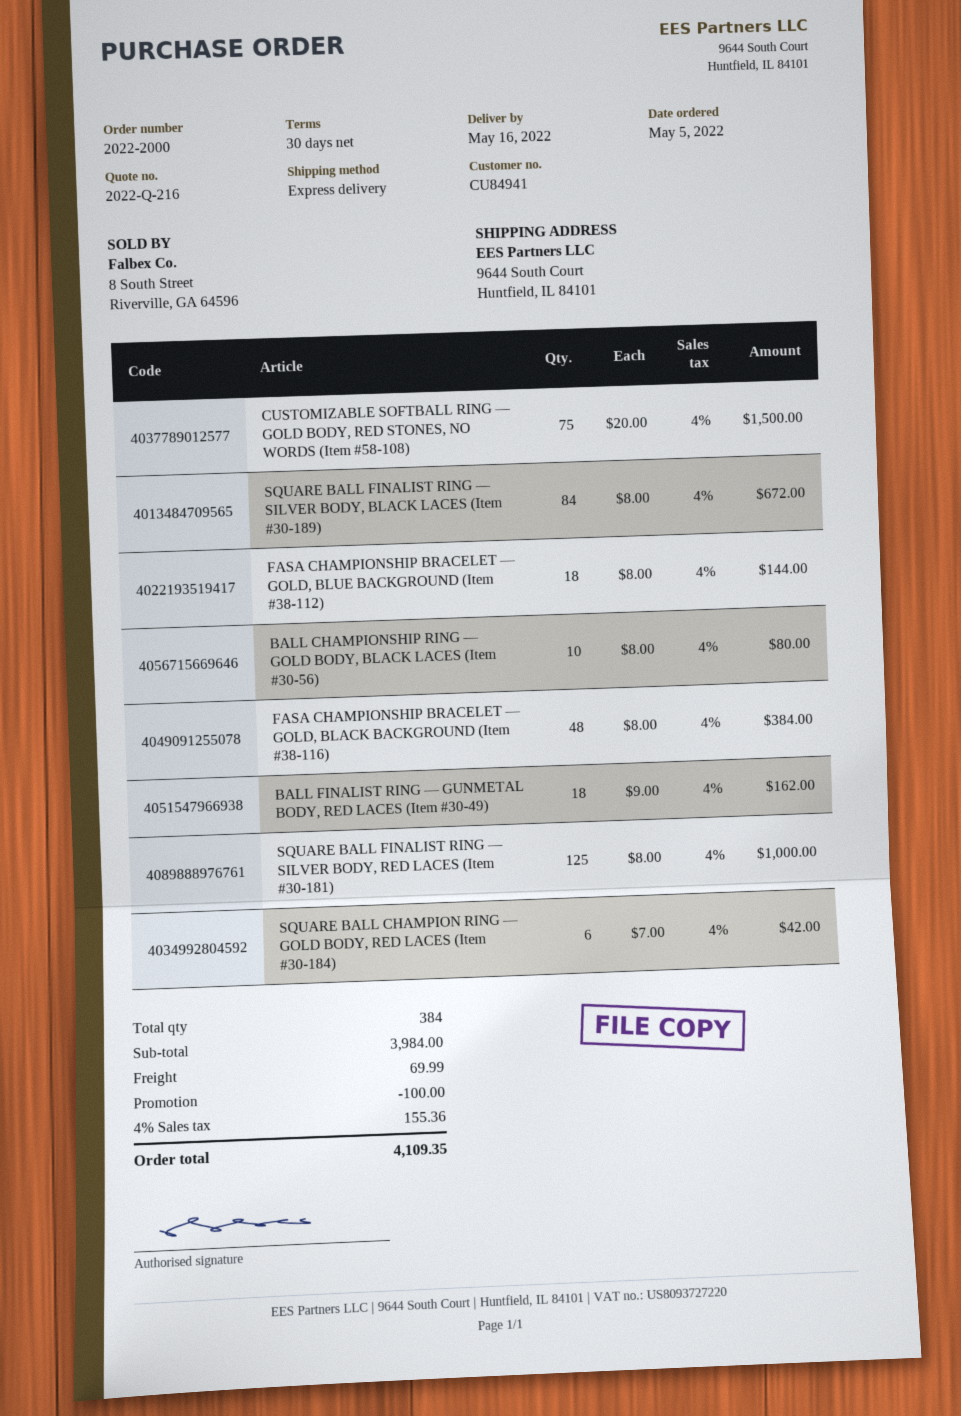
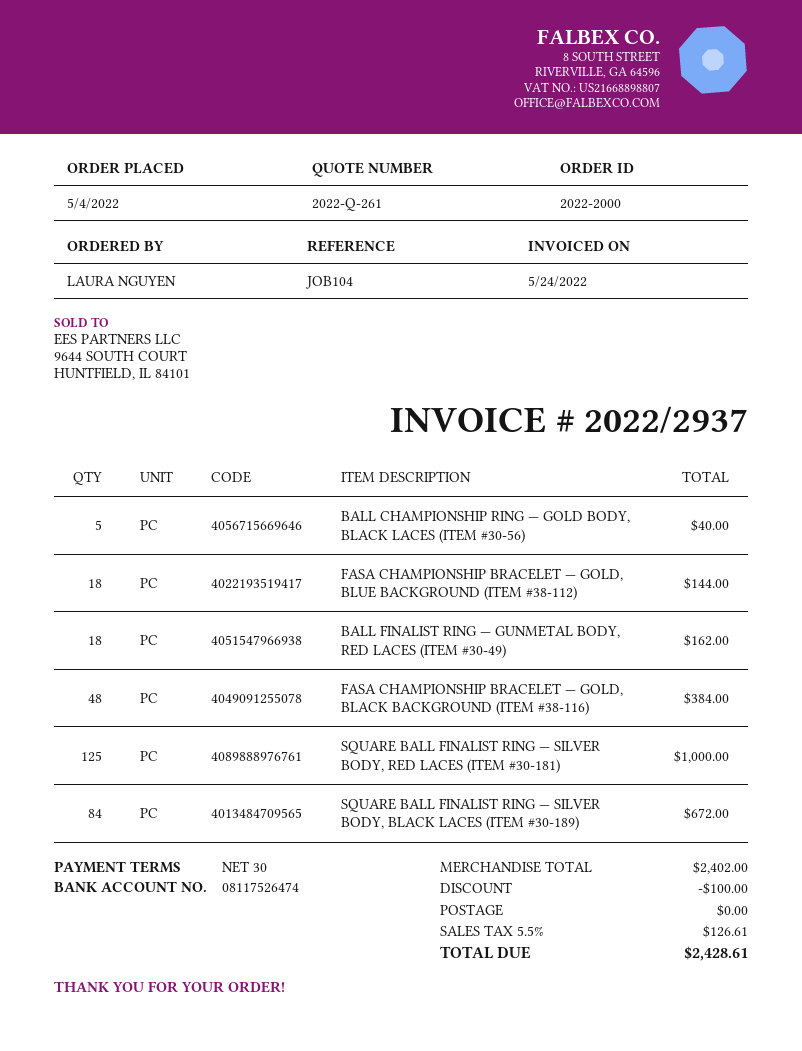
quote number: 2022-Q-216 -> 2022-Q-261
order date: 2022-05-05 -> 2022-05-04
CUSTOMIZABLE SOFTBALL RING — GOLD BODY, RED STONES, NO WORDS (Item #58-108): 75 for 1500.00 -> none
BALL CHAMPIONSHIP RING — GOLD BODY, BLACK LACES (Item #30-56): 10 for 80.00 -> 5 for 40.00
SQUARE BALL CHAMPION RING — GOLD BODY, RED LACES (Item #30-184): 6 for 42.00 -> none
subtotal: 3984.00 -> 2402.00
shipping: 69.99 -> 0.00
tax: 4% = 155.36 -> 5.5% = 126.61
total: 4109.35 -> 2428.61

